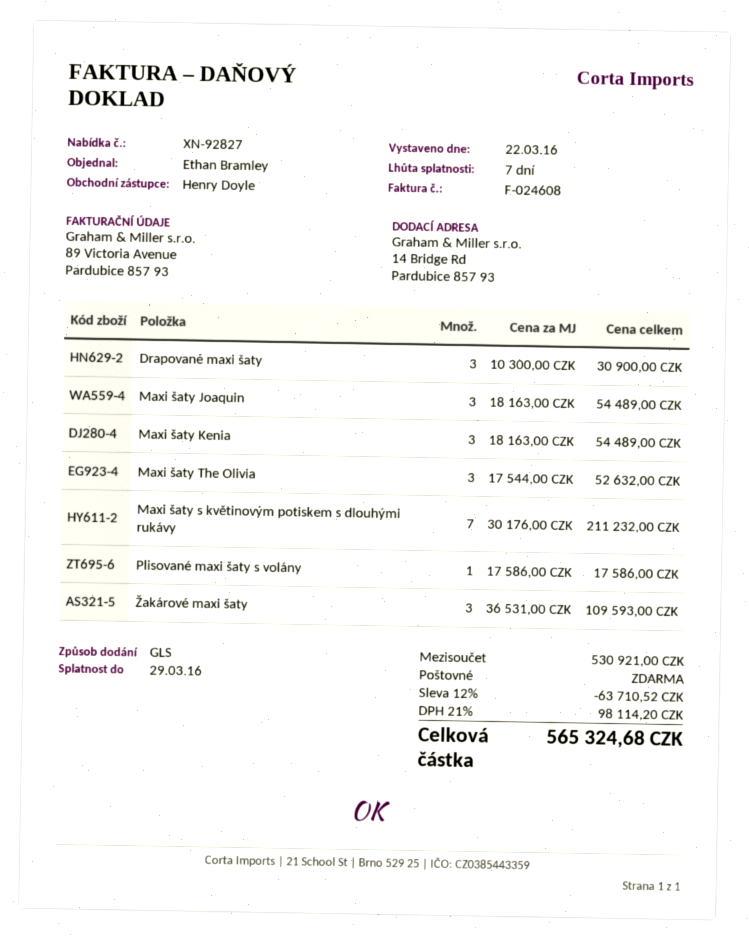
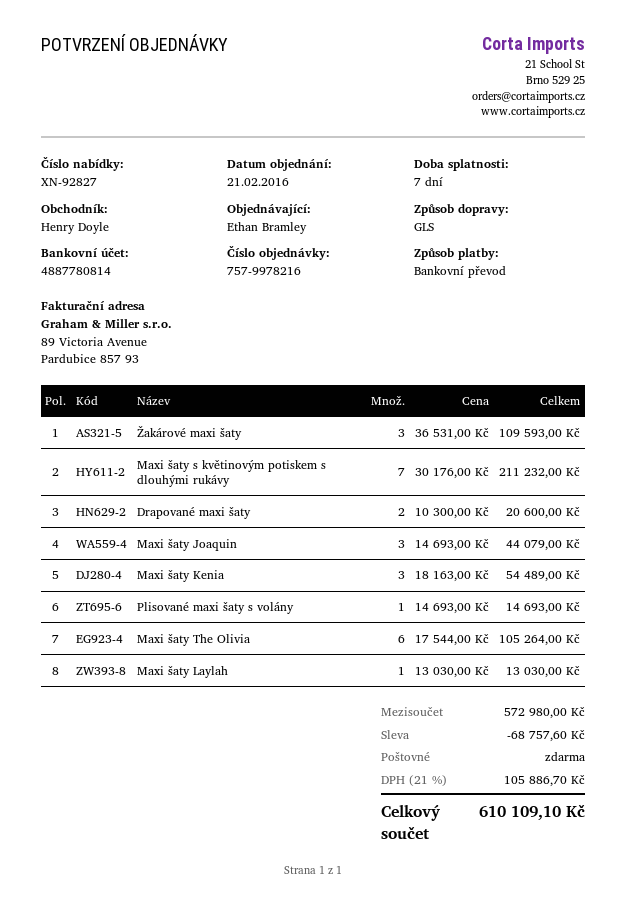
Drapované maxi šaty: 3 x 10300.00 = 30900.00 -> 2 x 10300.00 = 20600.00
Maxi šaty Joaquin: 3 x 18163.00 = 54489.00 -> 3 x 14693.00 = 44079.00
Maxi šaty The Olivia: 3 x 17544.00 = 52632.00 -> 6 x 17544.00 = 105264.00
Plisované maxi šaty s volány: 1 x 17586.00 = 17586.00 -> 1 x 14693.00 = 14693.00
Maxi šaty Laylah: none -> 1 x 13030.00 = 13030.00
subtotal: 530921.00 -> 572980.00
discount: 63710.52 -> 68757.60
tax: 21% = 98114.20 -> 21% = 105886.70
total: 565324.68 -> 610109.10

